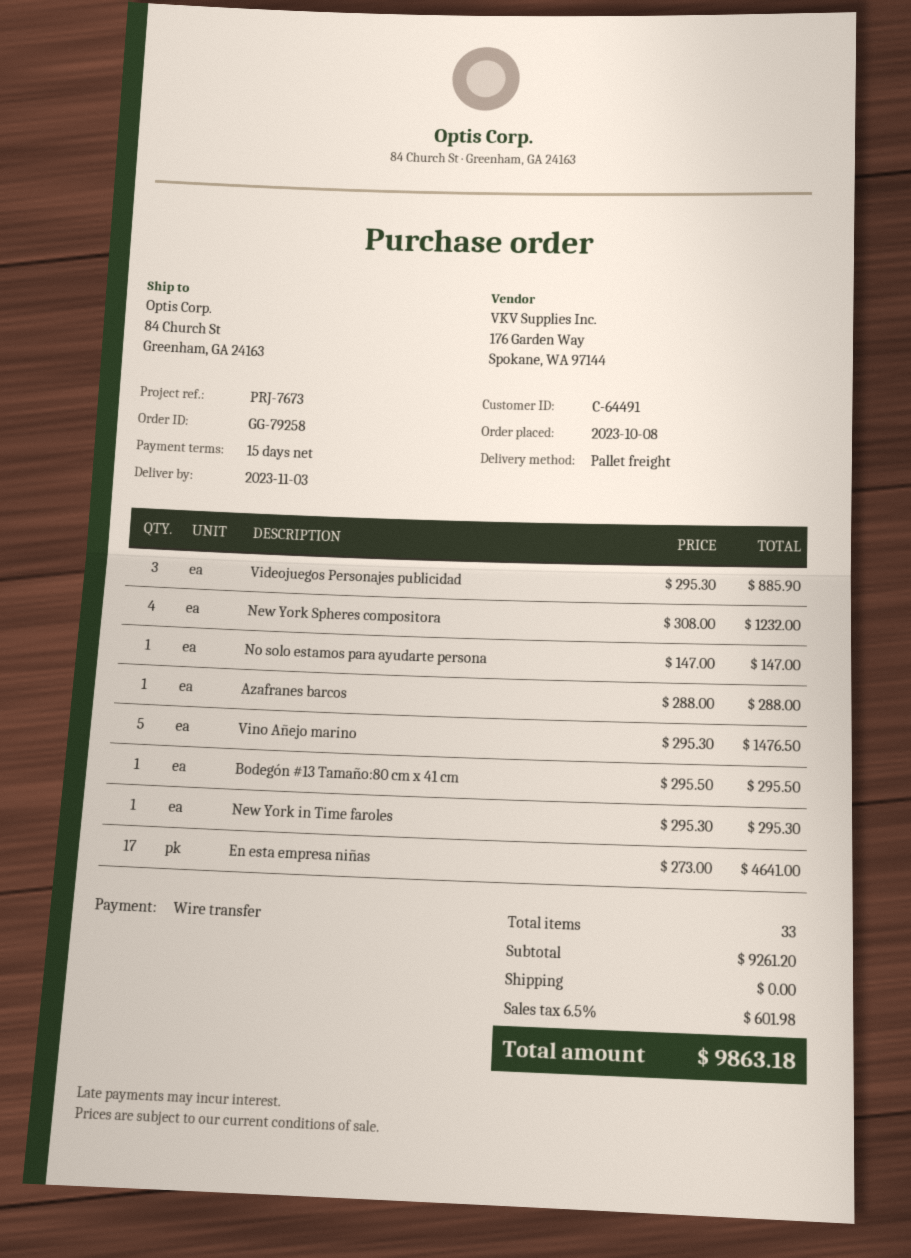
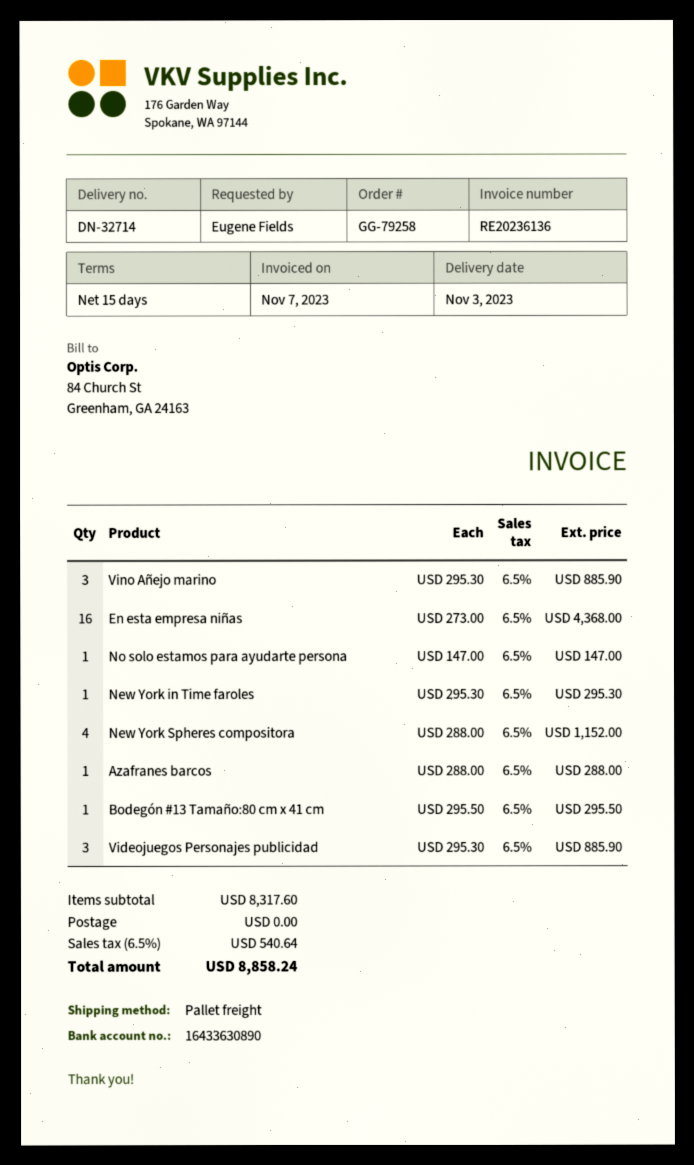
New York Spheres compositora: 4 x 308.00 = 1232.00 -> 4 x 288.00 = 1152.00
Vino Añejo marino: 5 x 295.30 = 1476.50 -> 3 x 295.30 = 885.90
En esta empresa niñas: 17 x 273.00 = 4641.00 -> 16 x 273.00 = 4368.00
subtotal: 9261.20 -> 8317.60
tax: 6.5% = 601.98 -> 6.5% = 540.64
total: 9863.18 -> 8858.24

